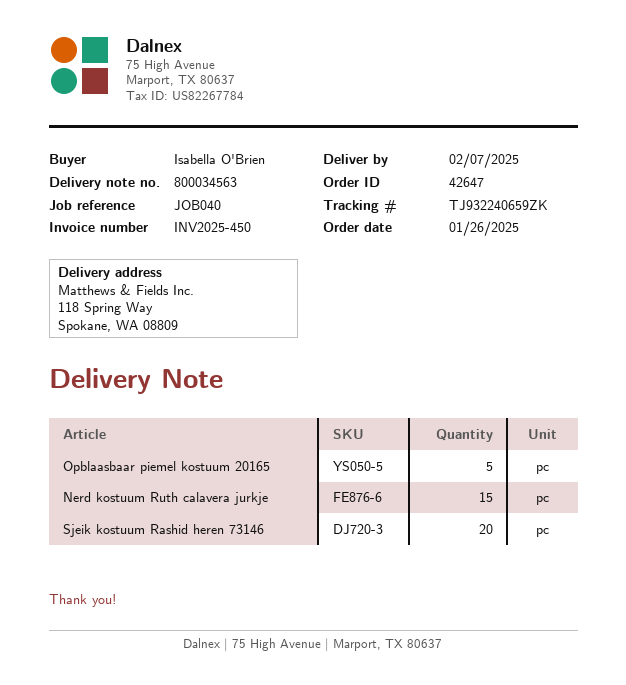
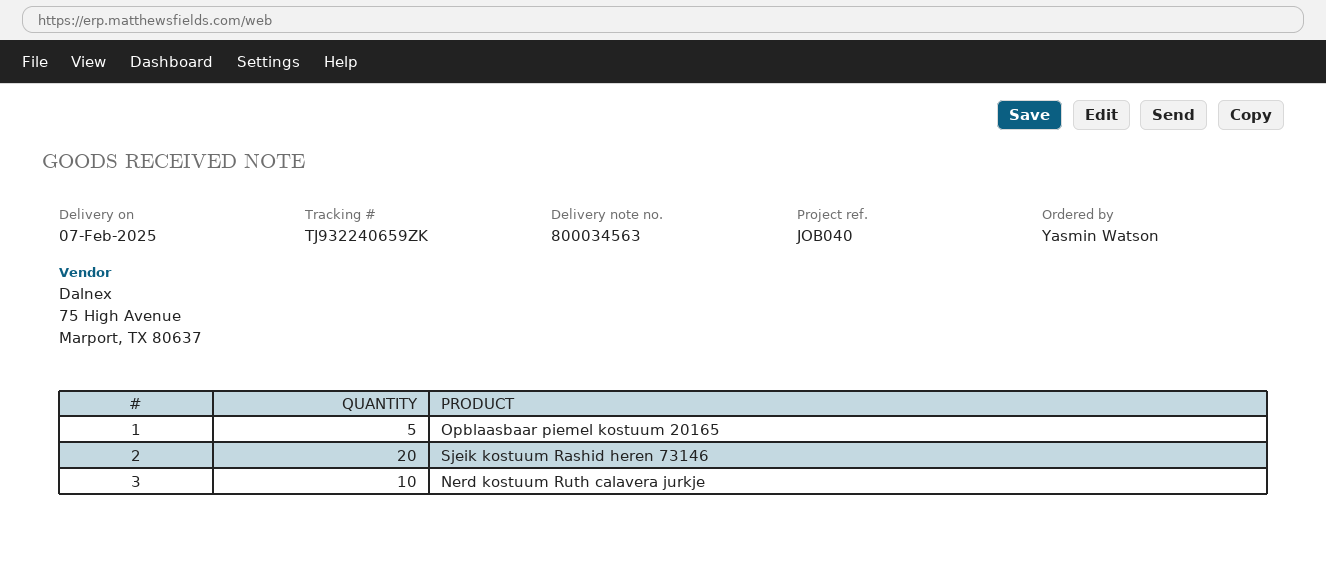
ordered by: Isabella O'Brien -> Yasmin Watson
Nerd kostuum Ruth calavera jurkje: 15 -> 10

